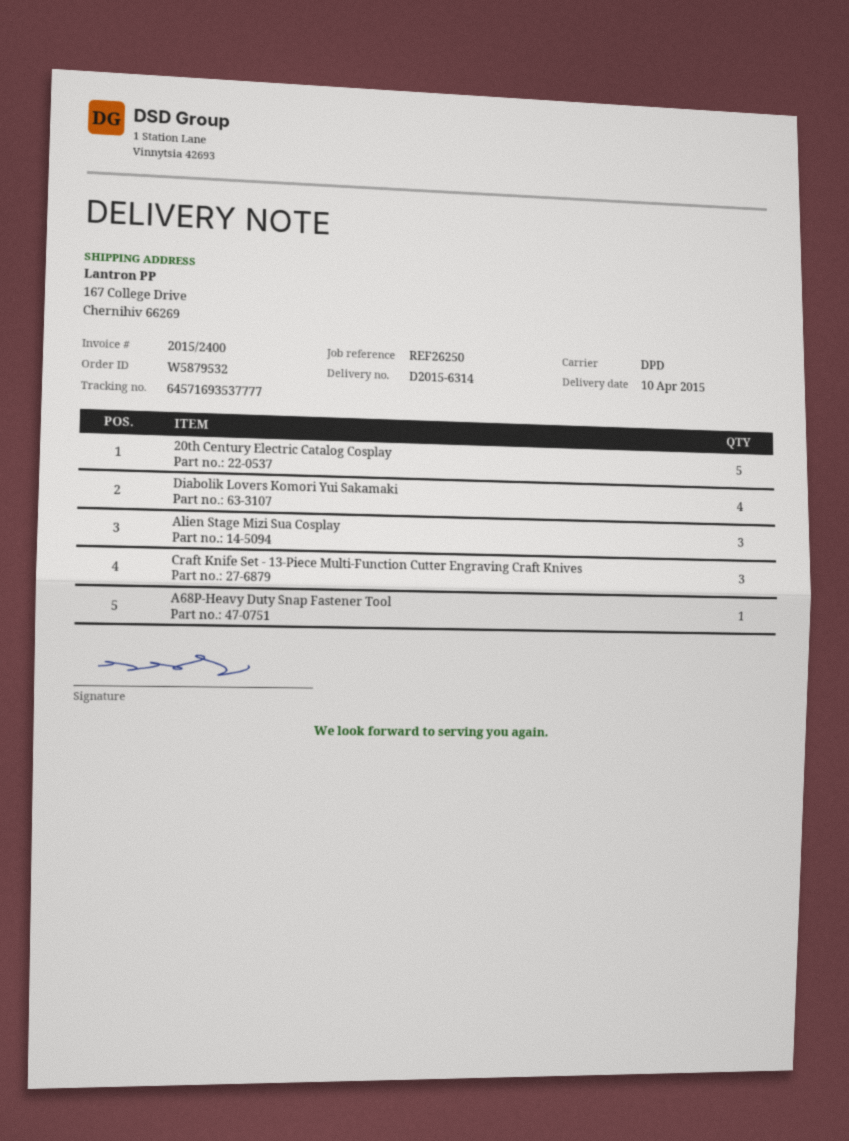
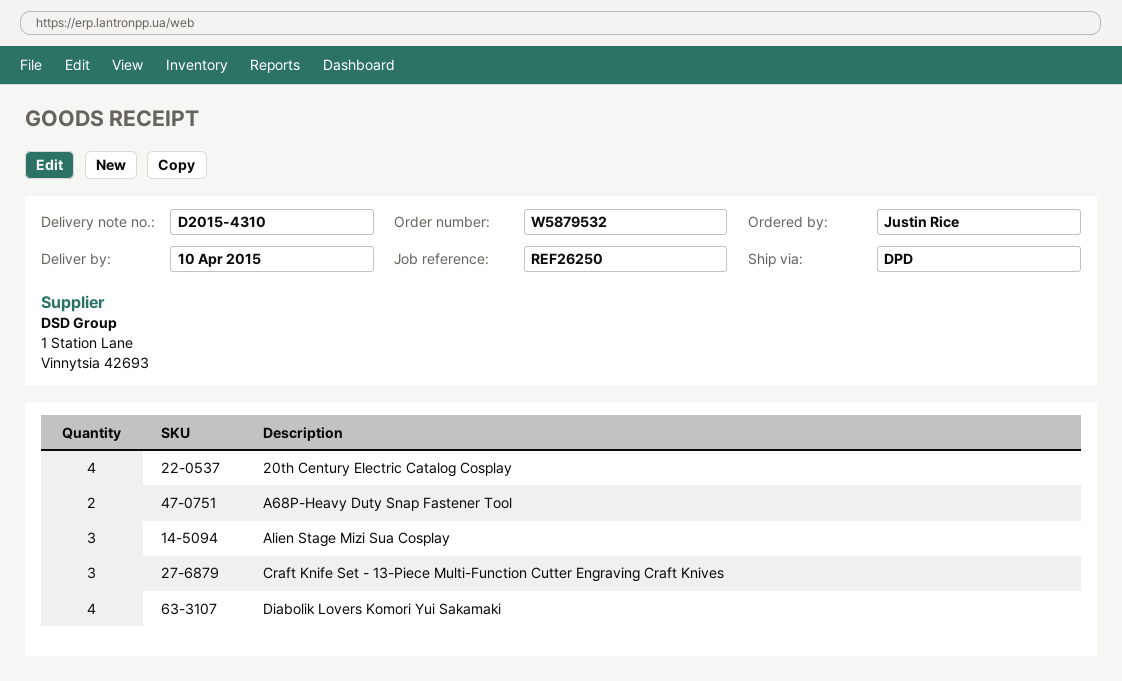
delivery note number: D2015-6314 -> D2015-4310
20th Century Electric Catalog Cosplay: 5 -> 4
A68P-Heavy Duty Snap Fastener Tool: 1 -> 2

